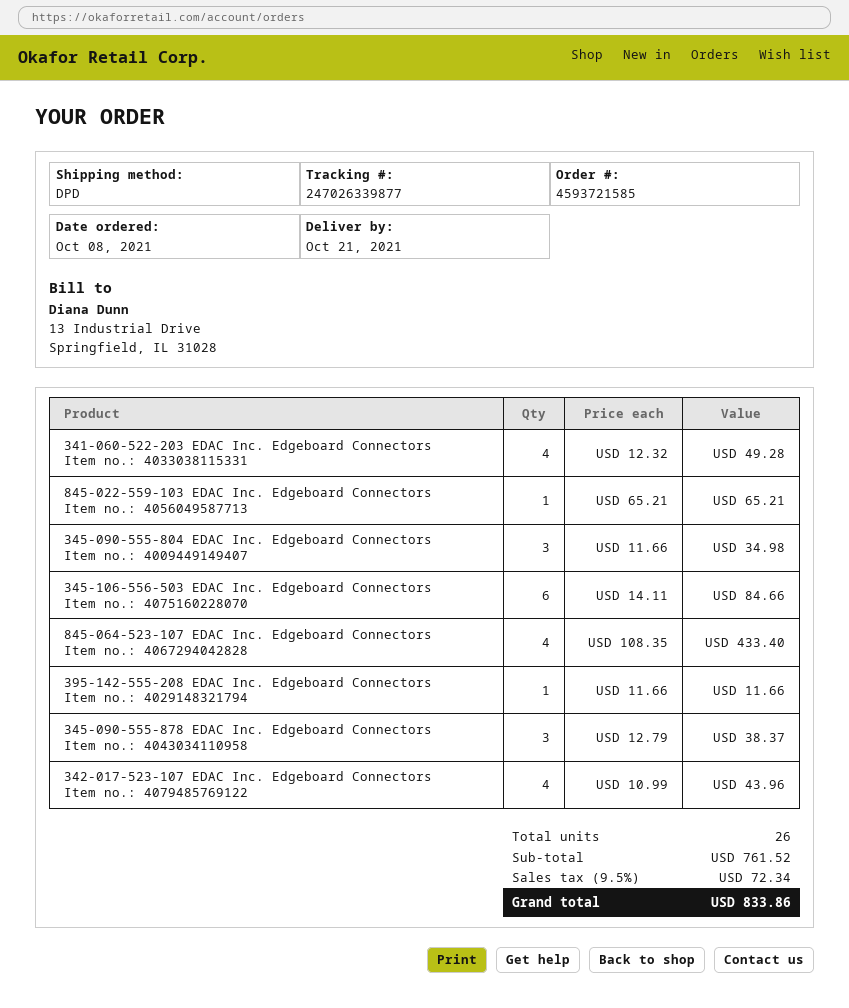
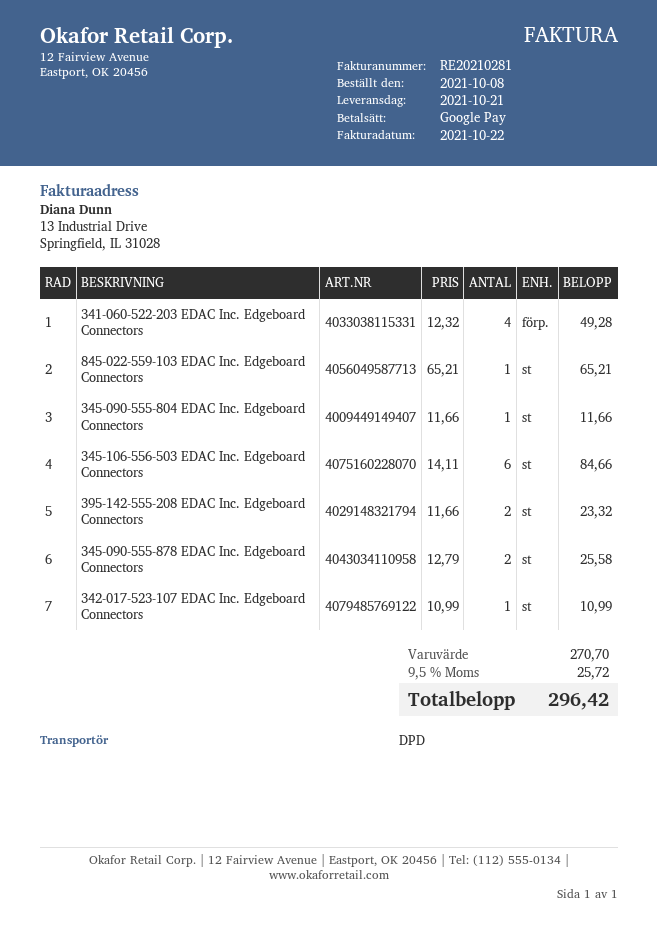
345-090-555-804 EDAC Inc. Edgeboard Connectors: 3 x 11.66 = 34.98 -> 1 x 11.66 = 11.66
845-064-523-107 EDAC Inc. Edgeboard Connectors: 4 x 108.35 = 433.40 -> none
395-142-555-208 EDAC Inc. Edgeboard Connectors: 1 x 11.66 = 11.66 -> 2 x 11.66 = 23.32
345-090-555-878 EDAC Inc. Edgeboard Connectors: 3 x 12.79 = 38.37 -> 2 x 12.79 = 25.58
342-017-523-107 EDAC Inc. Edgeboard Connectors: 4 x 10.99 = 43.96 -> 1 x 10.99 = 10.99
subtotal: 761.52 -> 270.70
tax: 9.5% = 72.34 -> 9.5% = 25.72
total: 833.86 -> 296.42

